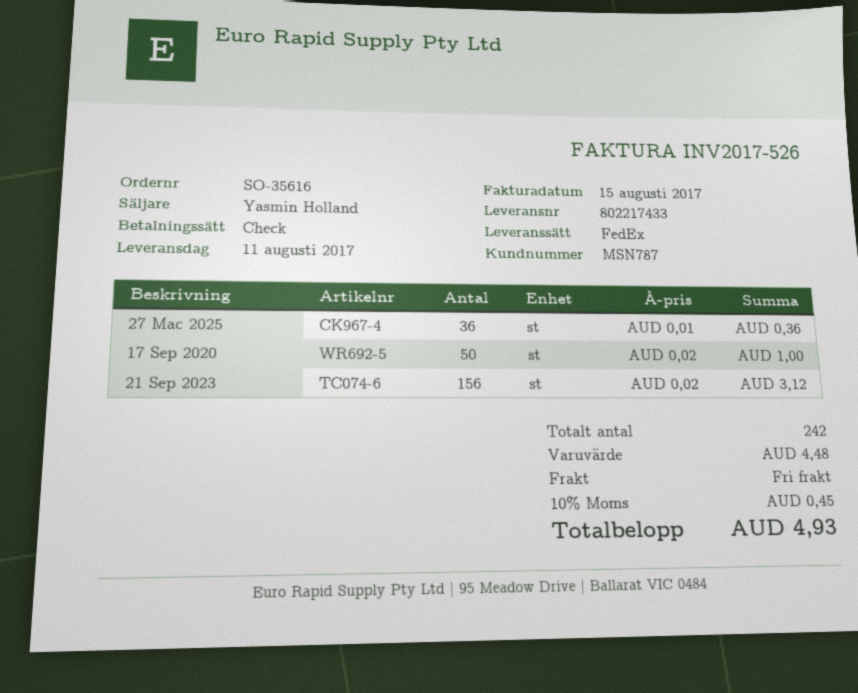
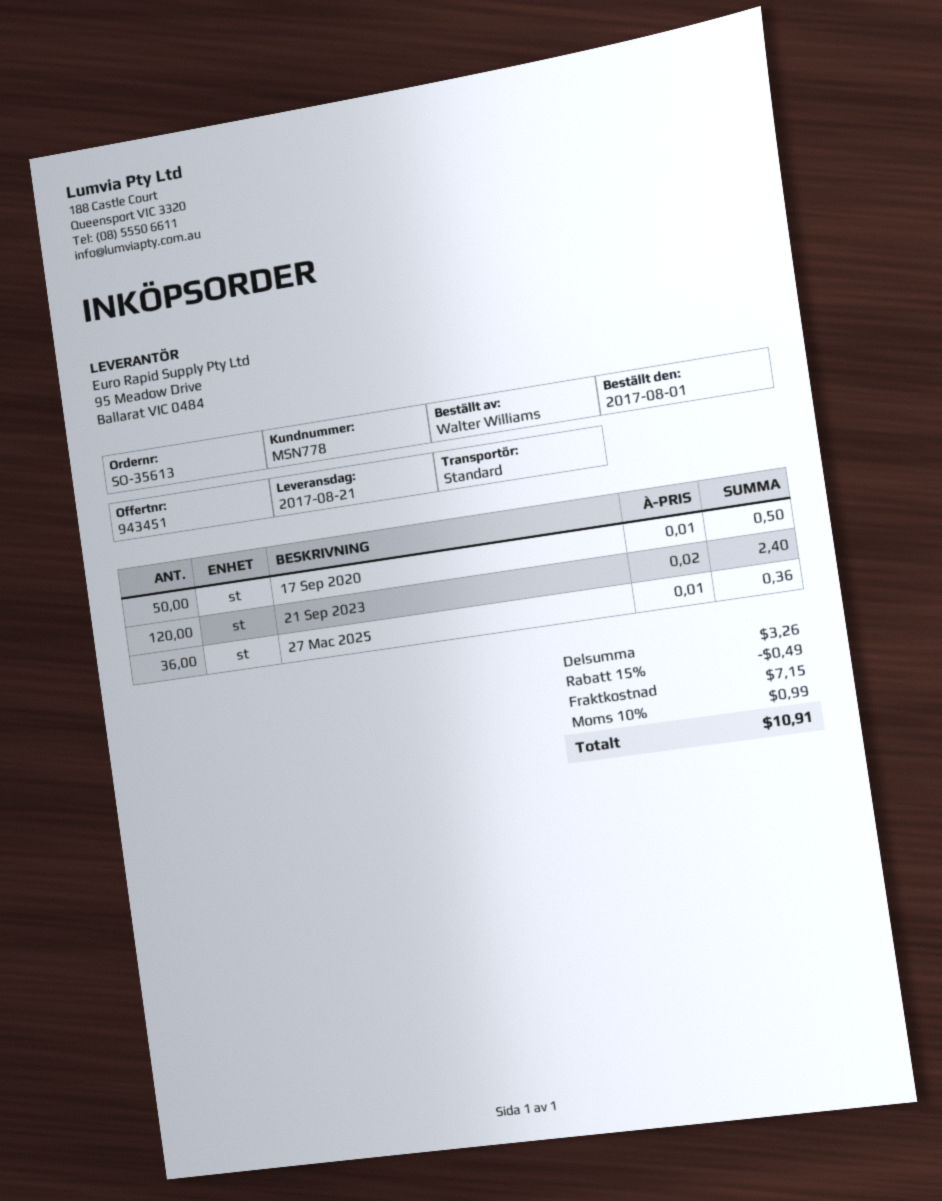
order number: SO-35616 -> SO-35613
delivery date: 2017-08-11 -> 2017-08-21
customer number: MSN787 -> MSN778
shipping method: FedEx -> standard
17 Sep 2020: 50 x 0.02 = 1.00 -> 50 x 0.01 = 0.50
21 Sep 2023: 156 x 0.02 = 3.12 -> 120 x 0.02 = 2.40
subtotal: 4.48 -> 3.26
discount: none -> 15% = 0.49
shipping: 0.00 -> 7.15
tax: 10% = 0.45 -> 10% = 0.99
total: 4.93 -> 10.91

